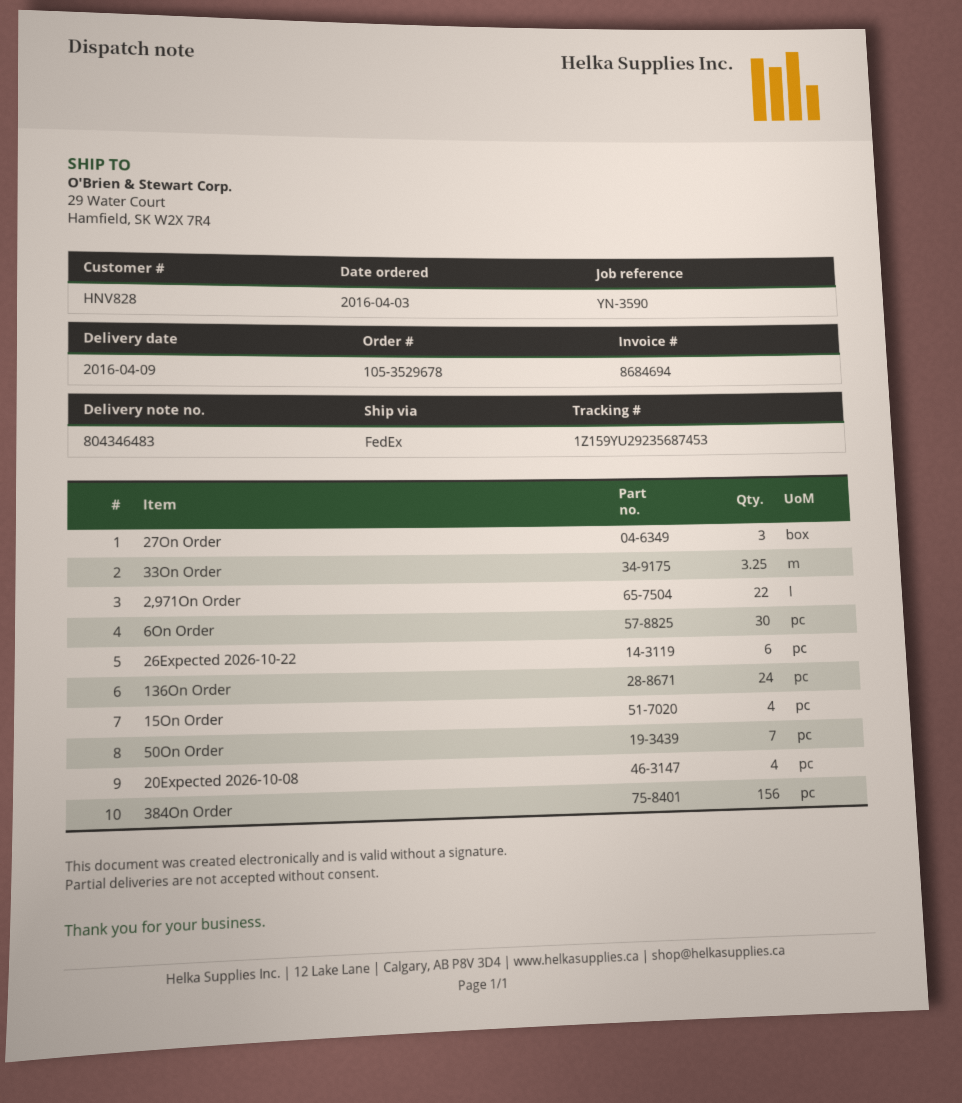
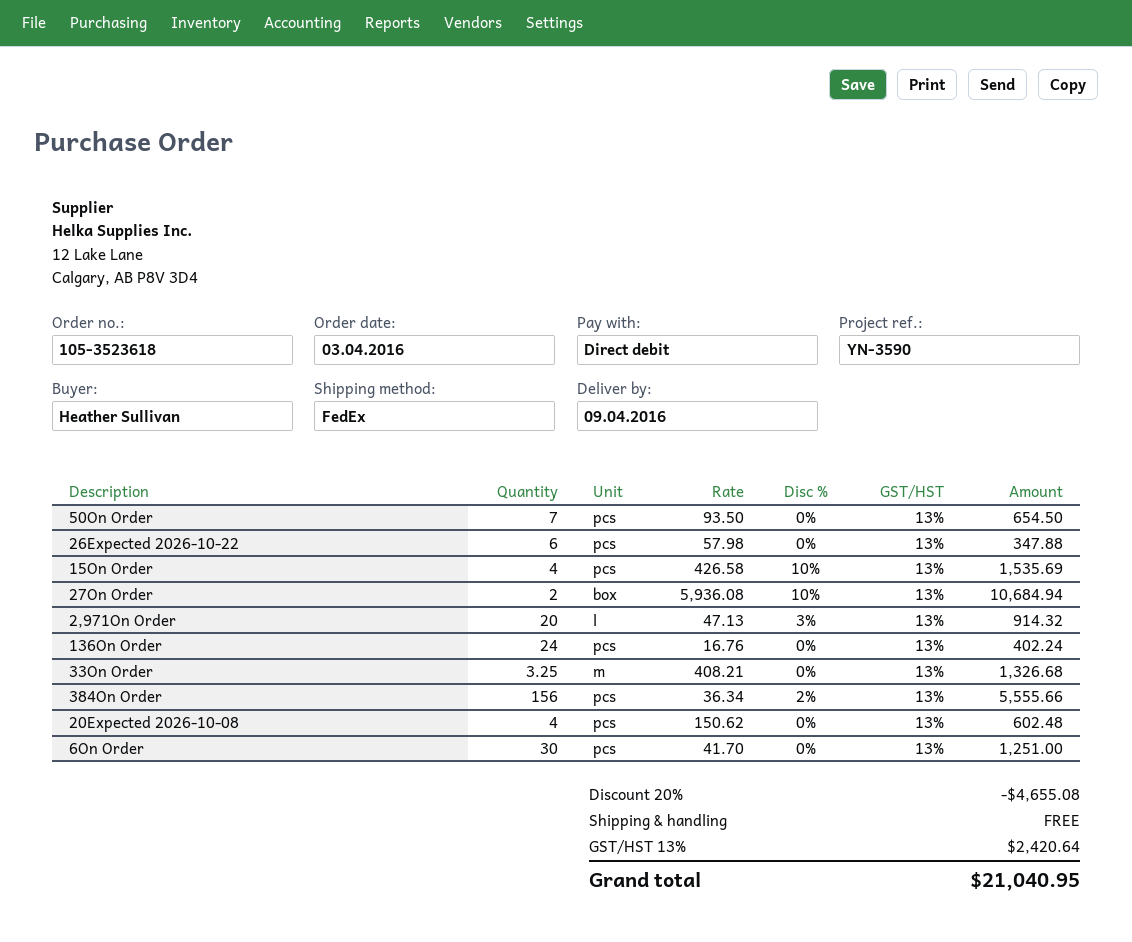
order number: 105-3529678 -> 105-3523618
27On Order: 3 -> 2
2,971On Order: 22 -> 20

